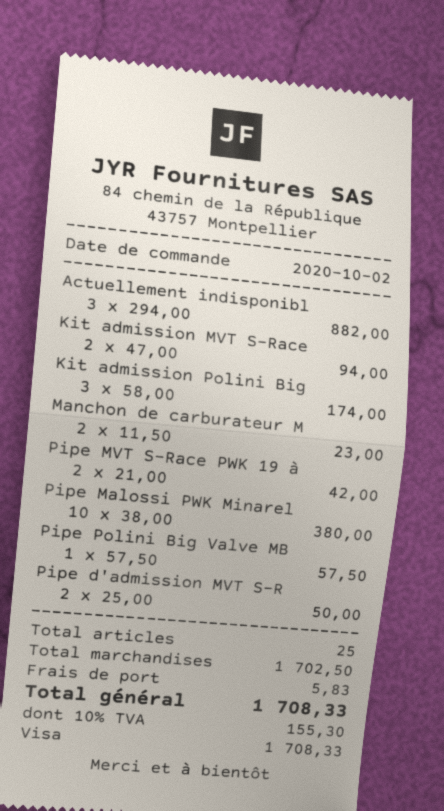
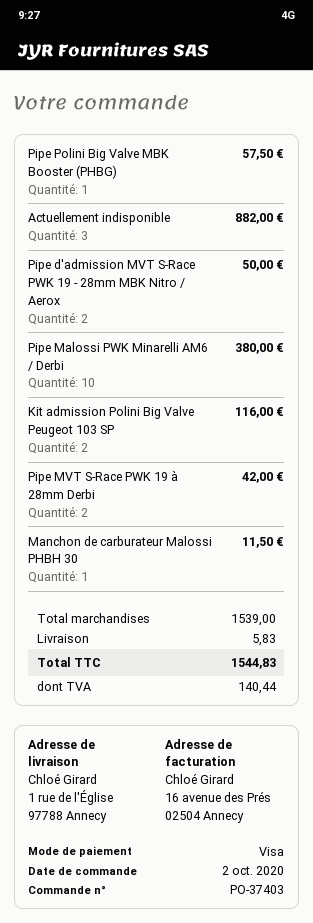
Kit admission MVT S-Race: 2 for 94.00 -> none
Kit admission Polini Big: 3 for 174.00 -> 2 for 116.00
Manchon de carburateur M: 2 for 23.00 -> 1 for 11.50
subtotal: 1702.50 -> 1539.00
tax: 155.30 -> 140.44
total: 1708.33 -> 1544.83

